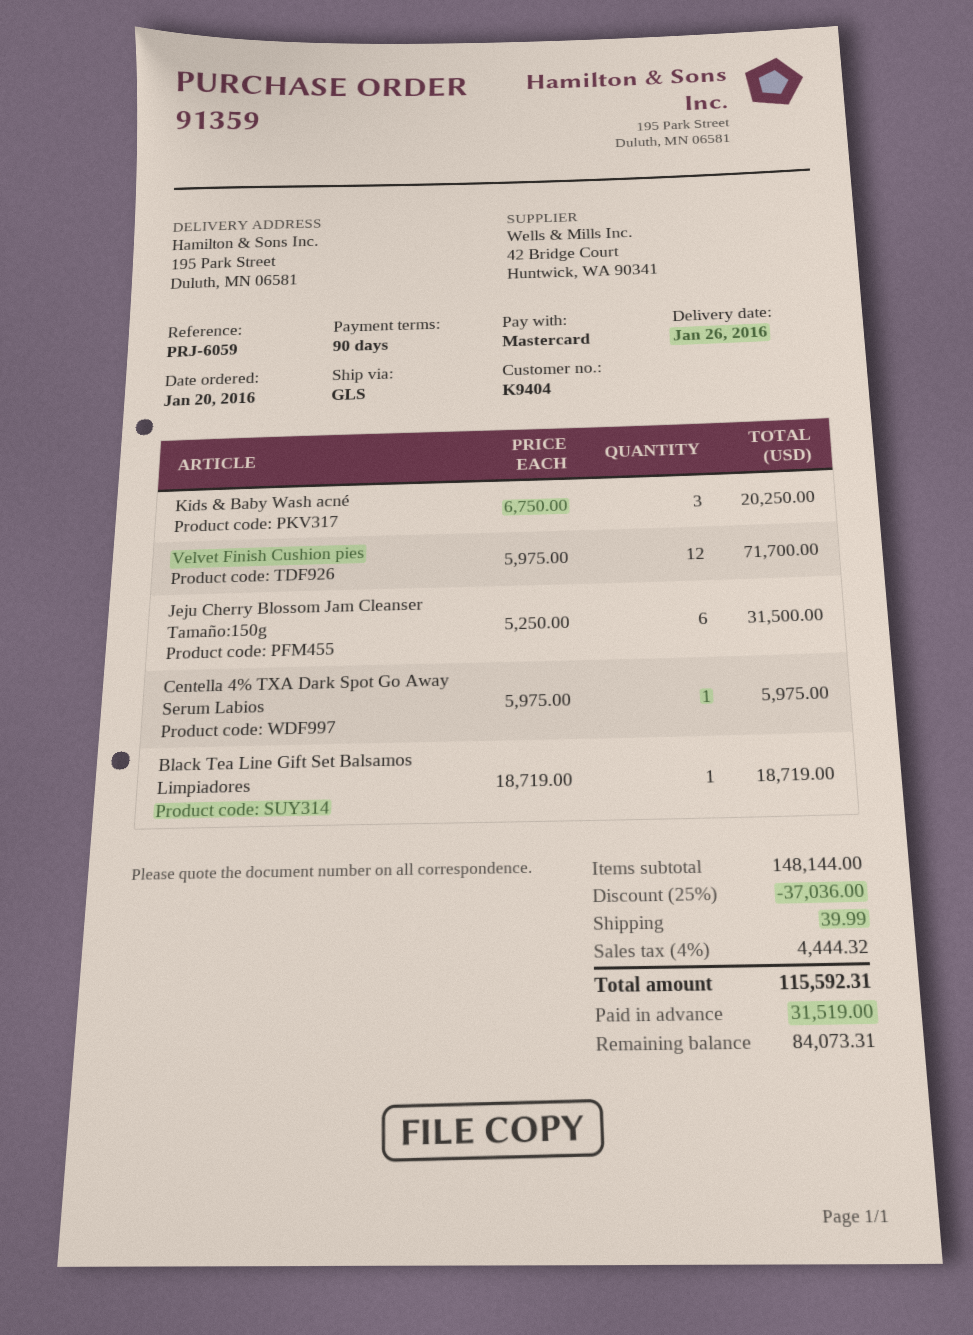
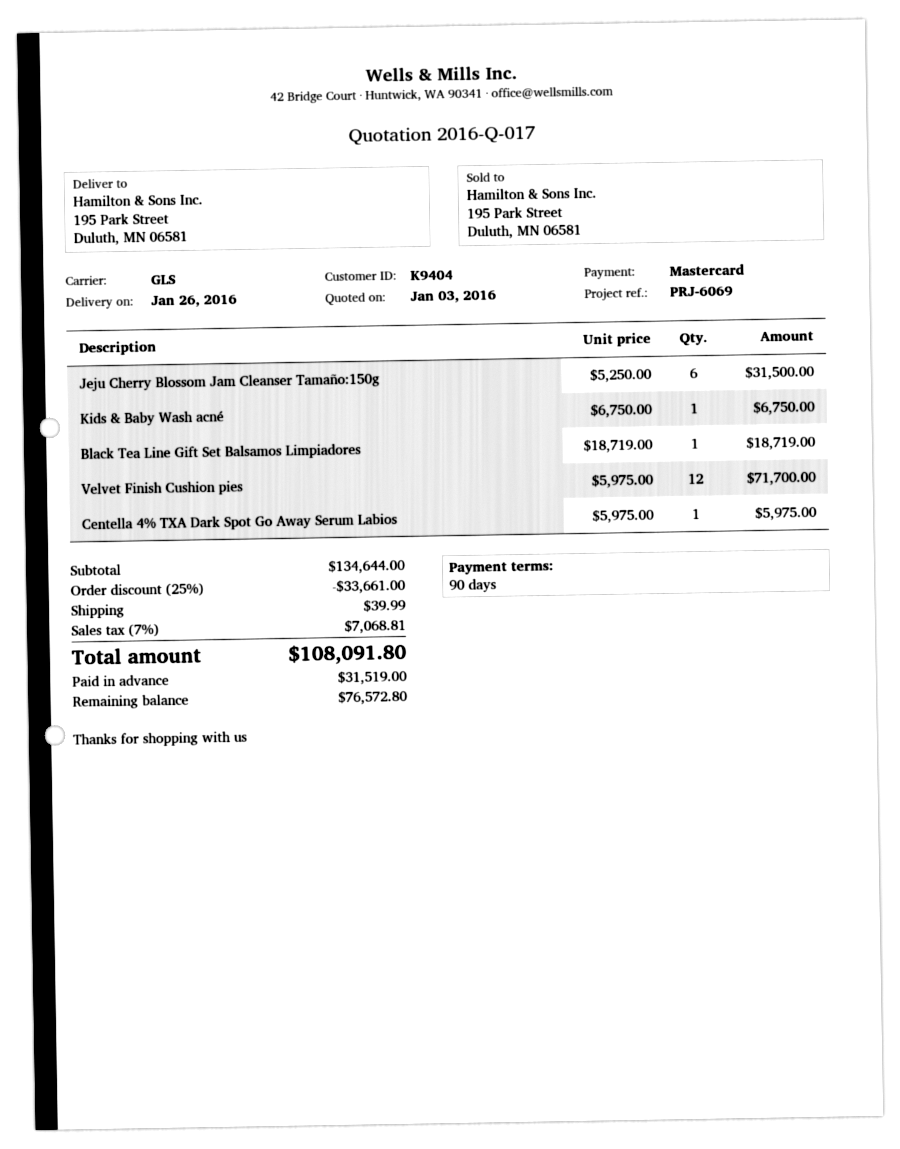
reference: PRJ-6059 -> PRJ-6069
Kids & Baby Wash acné: 3 x 6750.00 = 20250.00 -> 1 x 6750.00 = 6750.00
subtotal: 148144.00 -> 134644.00
discount: 25% = 37036.00 -> 25% = 33661.00
tax: 4% = 4444.32 -> 7% = 7068.81
total: 115592.31 -> 108091.80
balance: 84073.31 -> 76572.80

